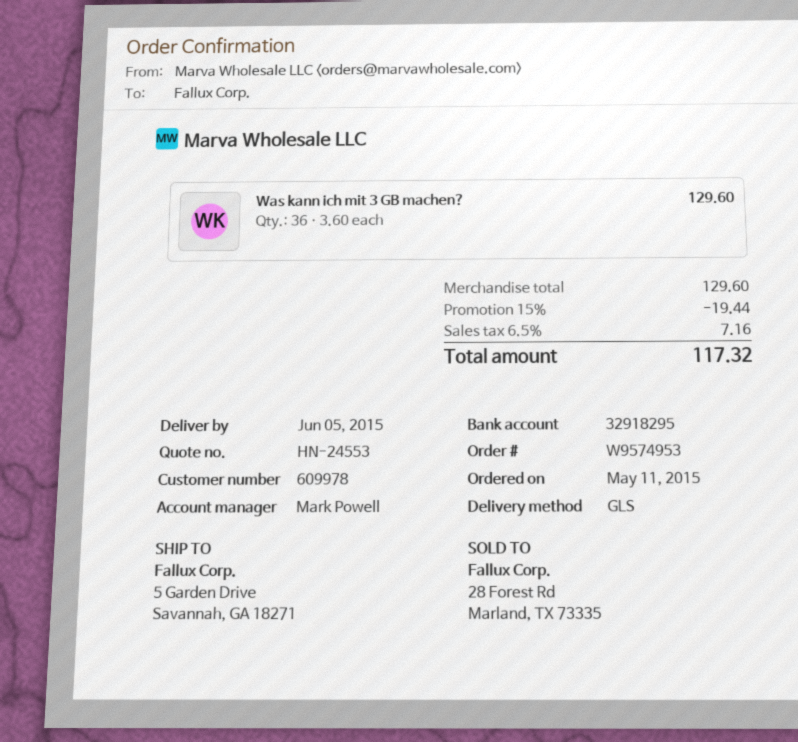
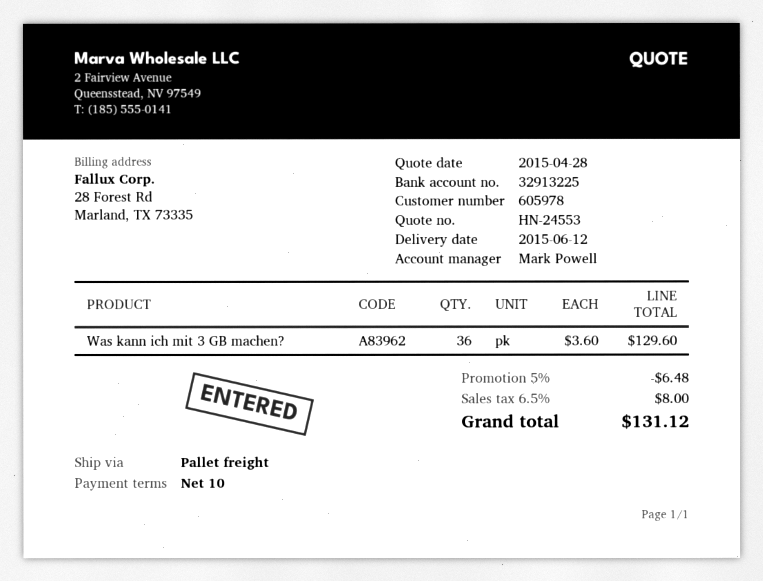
delivery date: 2015-06-05 -> 2015-06-12
customer number: 609978 -> 605978
bank account: 32918295 -> 32913225
shipping method: GLS -> pallet freight
discount: 15% = 19.44 -> 5% = 6.48
tax: 6.5% = 7.16 -> 6.5% = 8.00
total: 117.32 -> 131.12

